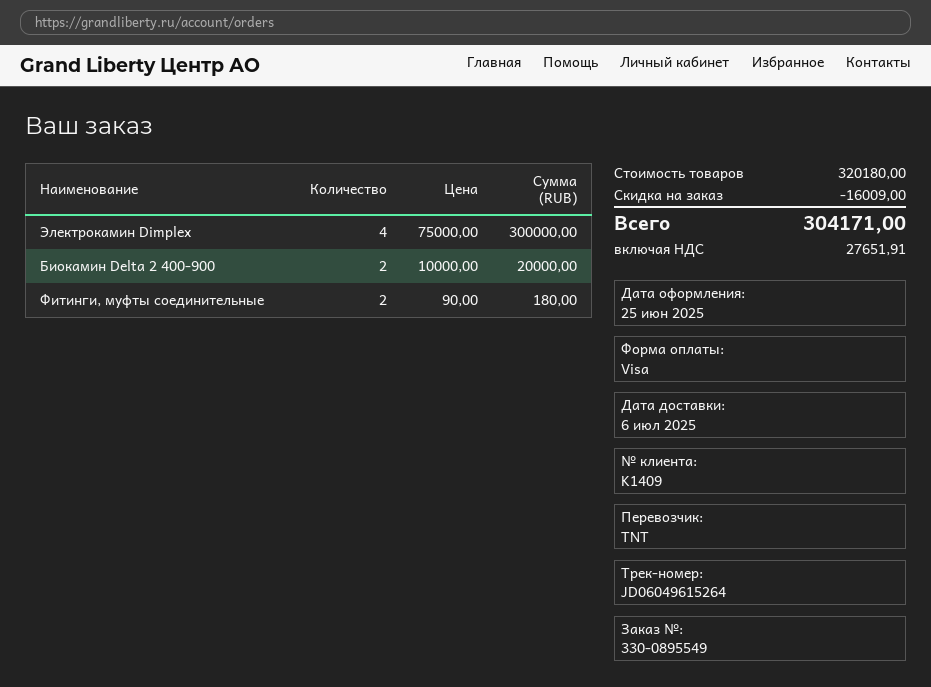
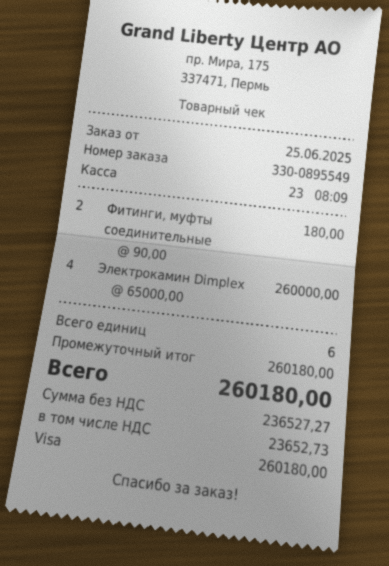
Электрокамин Dimplex: 4 x 75000.00 = 300000.00 -> 4 x 65000.00 = 260000.00
Биокамин Delta 2 400-900: 2 x 10000.00 = 20000.00 -> none
subtotal: 320180.00 -> 260180.00
discount: 16009.00 -> none
tax: 27651.91 -> 23652.73
total: 304171.00 -> 260180.00

